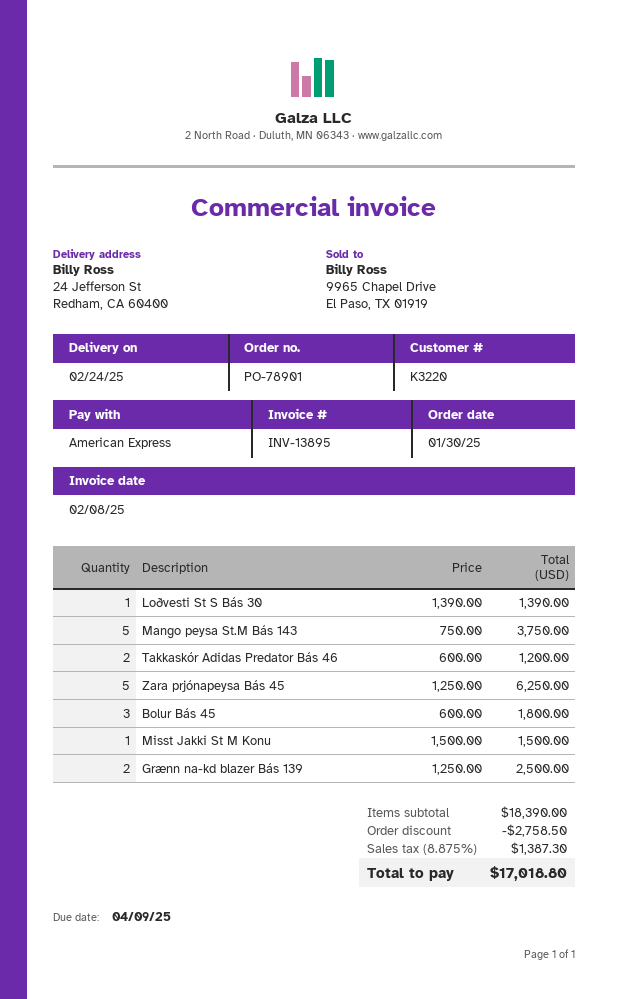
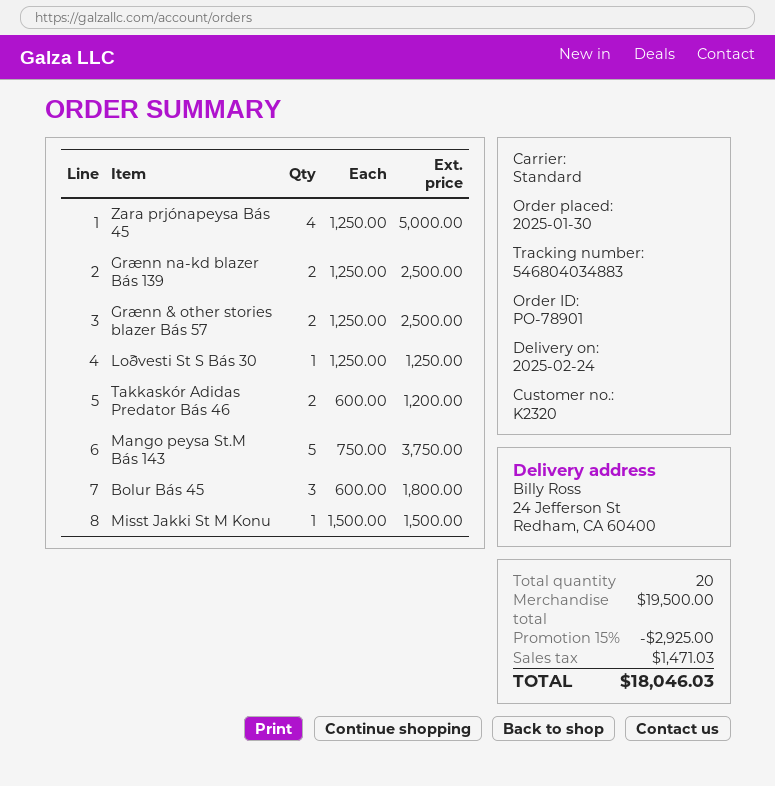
customer number: K3220 -> K2320
Loðvesti St S Bás 30: 1 x 1390.00 = 1390.00 -> 1 x 1250.00 = 1250.00
Zara prjónapeysa Bás 45: 5 x 1250.00 = 6250.00 -> 4 x 1250.00 = 5000.00
Grænn & other stories blazer Bás 57: none -> 2 x 1250.00 = 2500.00
subtotal: 18390.00 -> 19500.00
discount: 2758.50 -> 2925.00
tax: 1387.30 -> 1471.03
total: 17018.80 -> 18046.03

